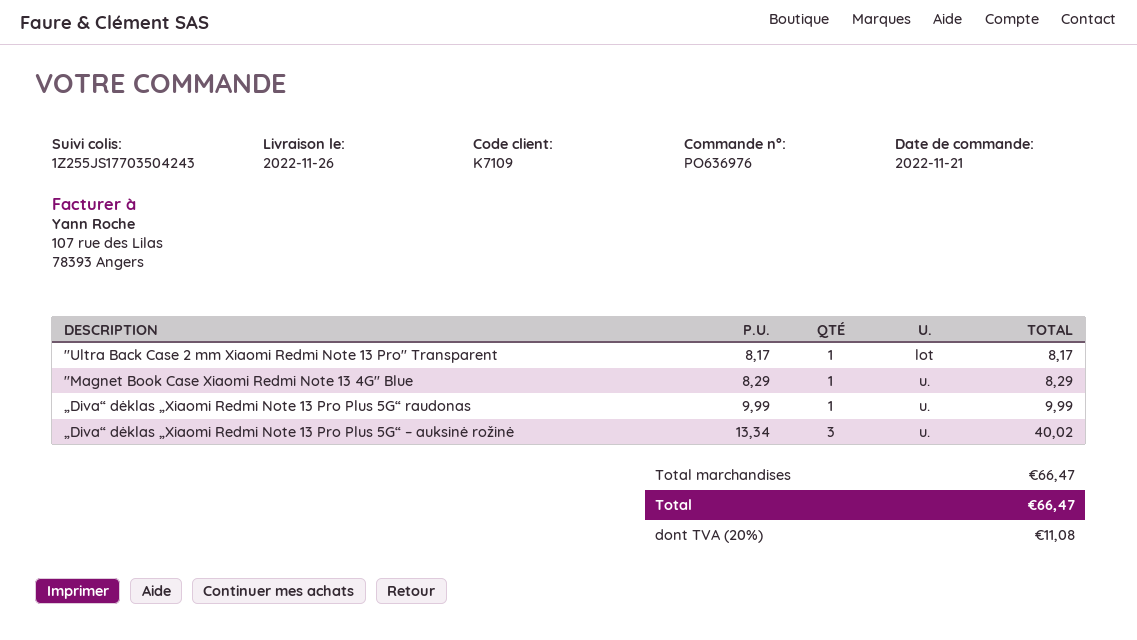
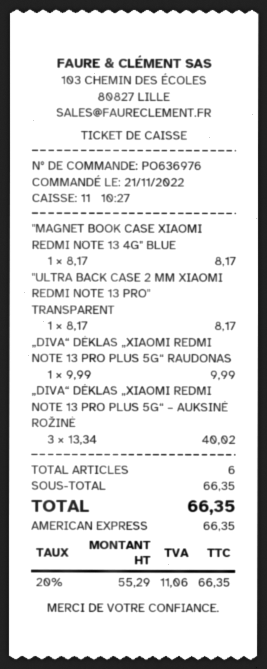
"Magnet Book Case Xiaomi Redmi Note 13 4G" Blue: 1 x 8.29 = 8.29 -> 1 x 8.17 = 8.17
subtotal: 66.47 -> 66.35
tax: 20% = 11.08 -> 20% = 11.06
total: 66.47 -> 66.35

